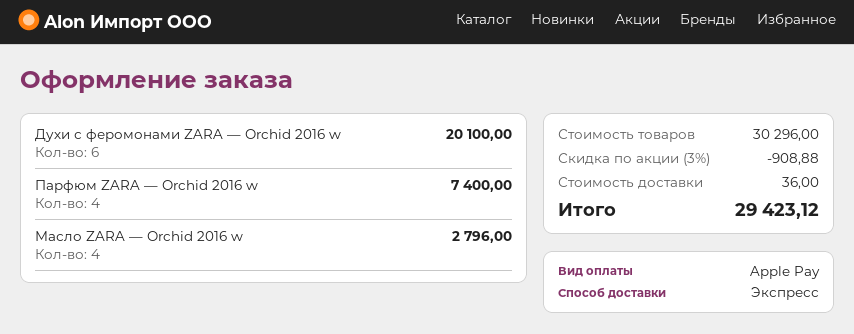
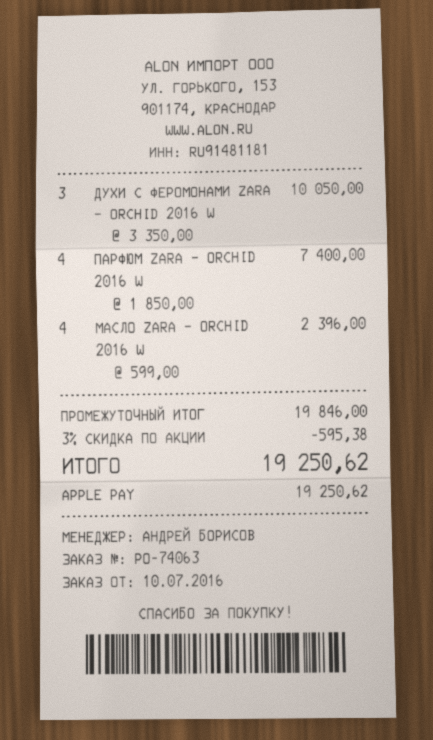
Духи с феромонами ZARA — Orchid 2016 w: 6 for 20100.00 -> 3 for 10050.00
Масло ZARA — Orchid 2016 w: 4 for 2796.00 -> 4 for 2396.00
subtotal: 30296.00 -> 19846.00
discount: 3% = 908.88 -> 3% = 595.38
shipping: 36.00 -> none
total: 29423.12 -> 19250.62

